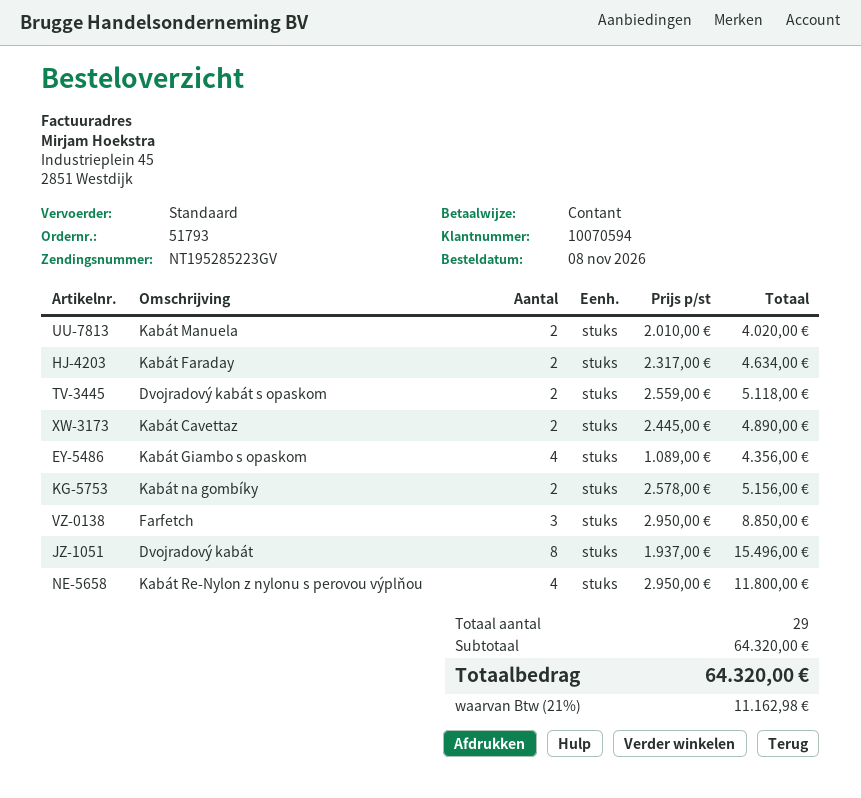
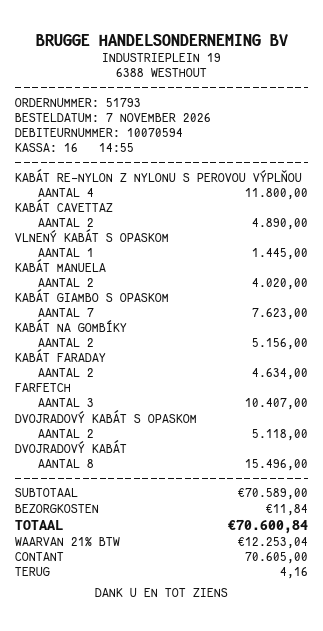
order date: 2026-11-08 -> 2026-11-07
Kabát Giambo s opaskom: 4 for 4356.00 -> 7 for 7623.00
Farfetch: 3 for 8850.00 -> 3 for 10407.00
VLNENÝ KABÁT S OPASKOM: none -> 1 for 1445.00
subtotal: 64320.00 -> 70589.00
shipping: none -> 11.84
tax: 21% = 11162.98 -> 21% = 12253.04
total: 64320.00 -> 70600.84

